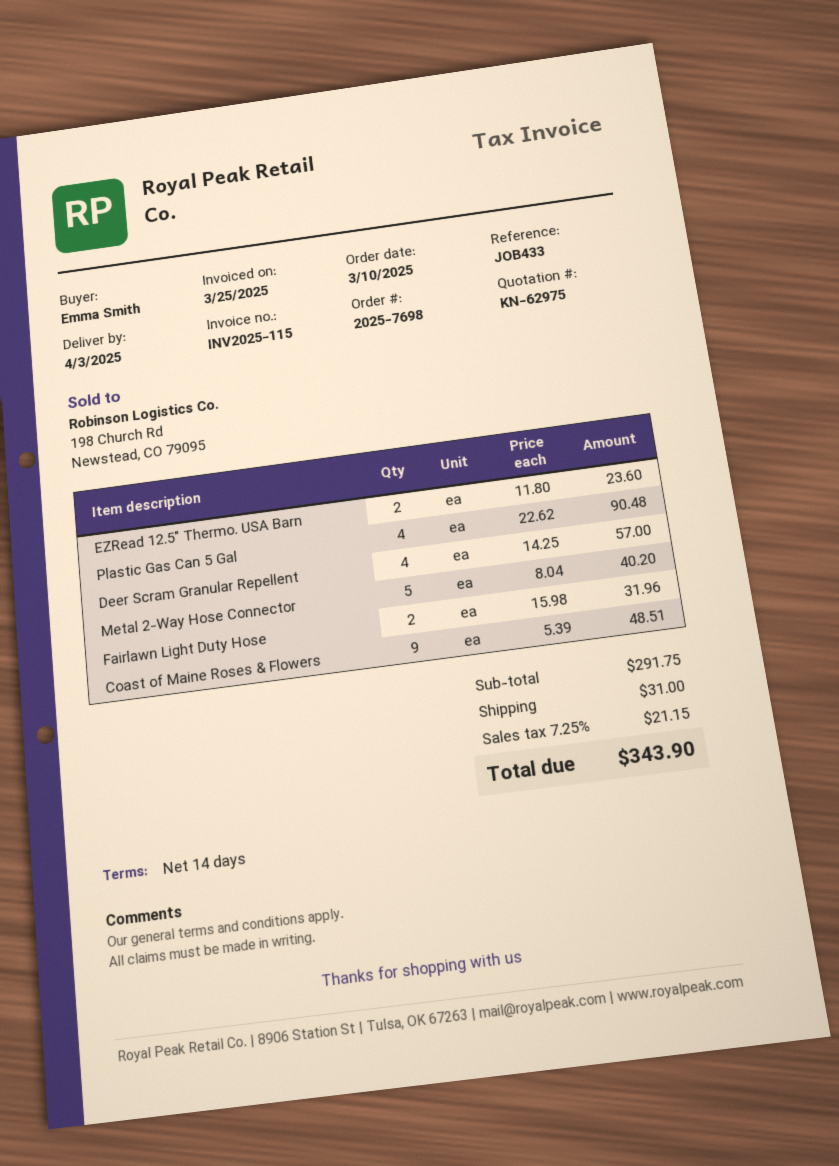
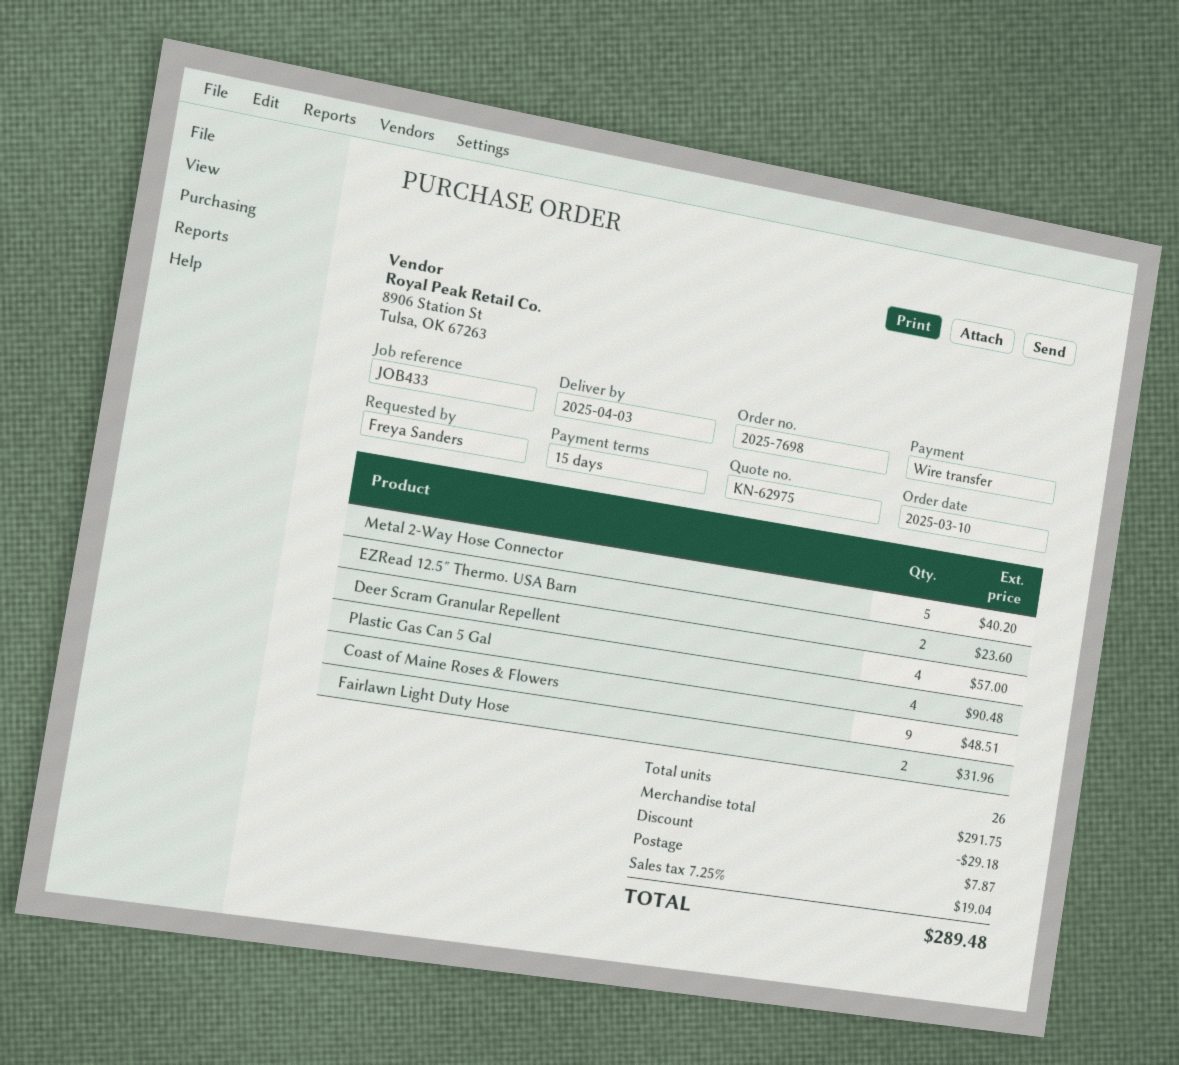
payment terms: 14 days -> 15 days
ordered by: Emma Smith -> Freya Sanders
discount: none -> 29.18
shipping: 31.00 -> 7.87
tax: 7.25% = 21.15 -> 7.25% = 19.04
total: 343.90 -> 289.48

